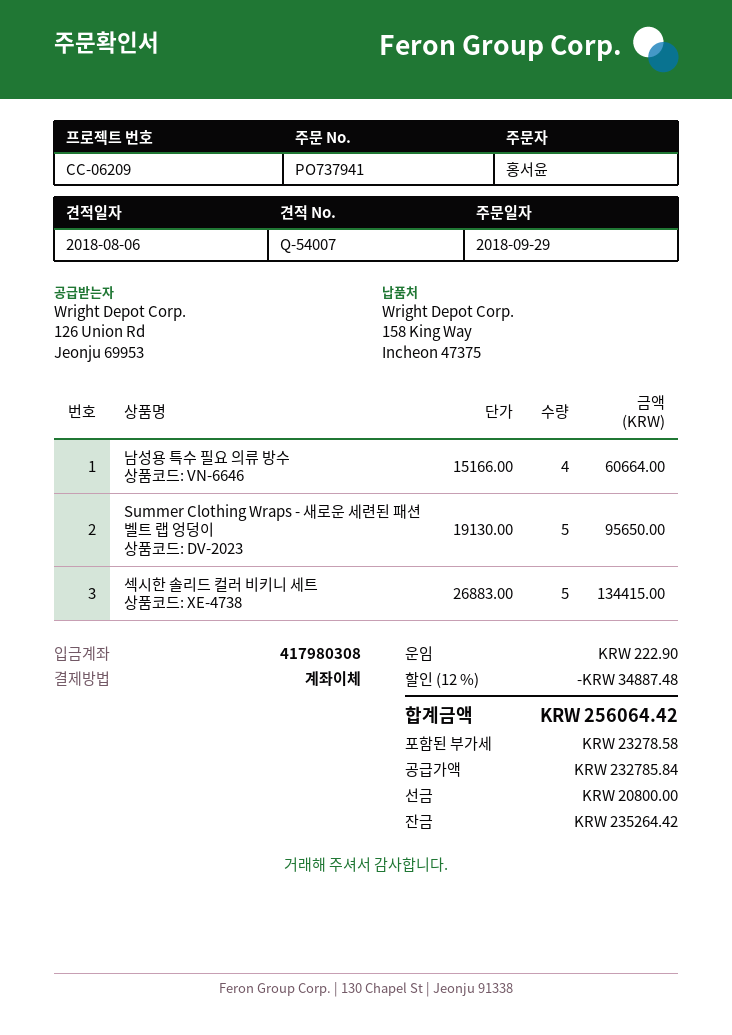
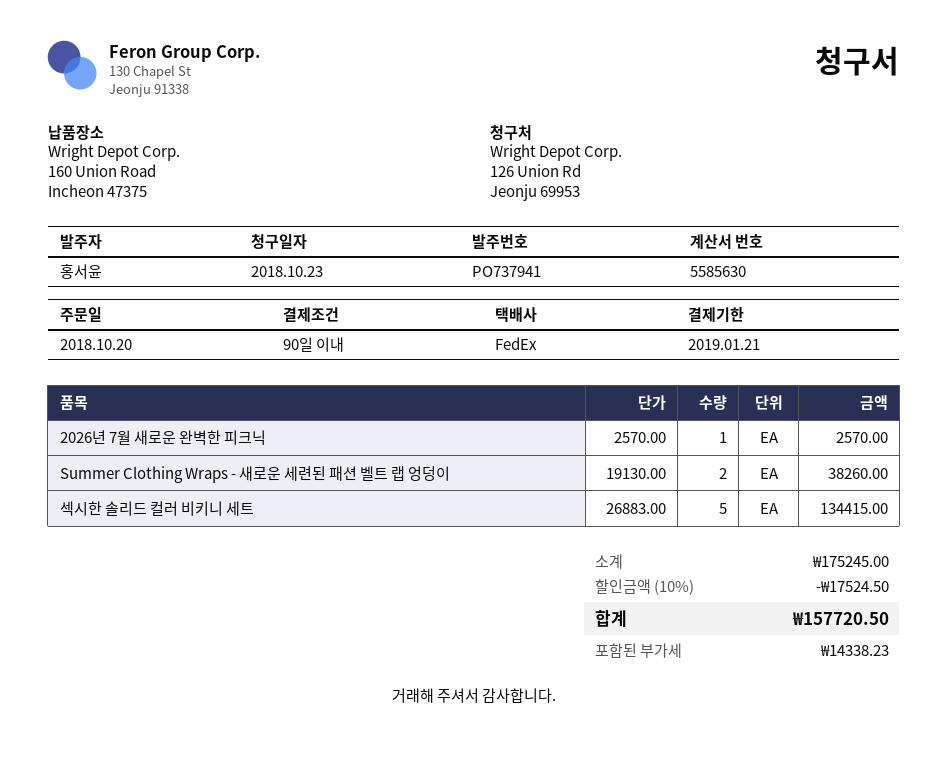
order date: 2018-09-29 -> 2018-10-20
ship to: 158 King Way, Incheon 47375 -> 160 Union Road, Incheon 47375
남성용 특수 필요 의류 방수: 4 x 15166.00 = 60664.00 -> none
Summer Clothing Wraps - 새로운 세련된 패션 벨트 랩 엉덩이: 5 x 19130.00 = 95650.00 -> 2 x 19130.00 = 38260.00
2026년 7월 새로운 완벽한 피크닉: none -> 1 x 2570.00 = 2570.00
discount: 12% = 34887.48 -> 10% = 17524.50
shipping: 222.90 -> none
tax: 23278.58 -> 14338.23
total: 256064.42 -> 157720.50

